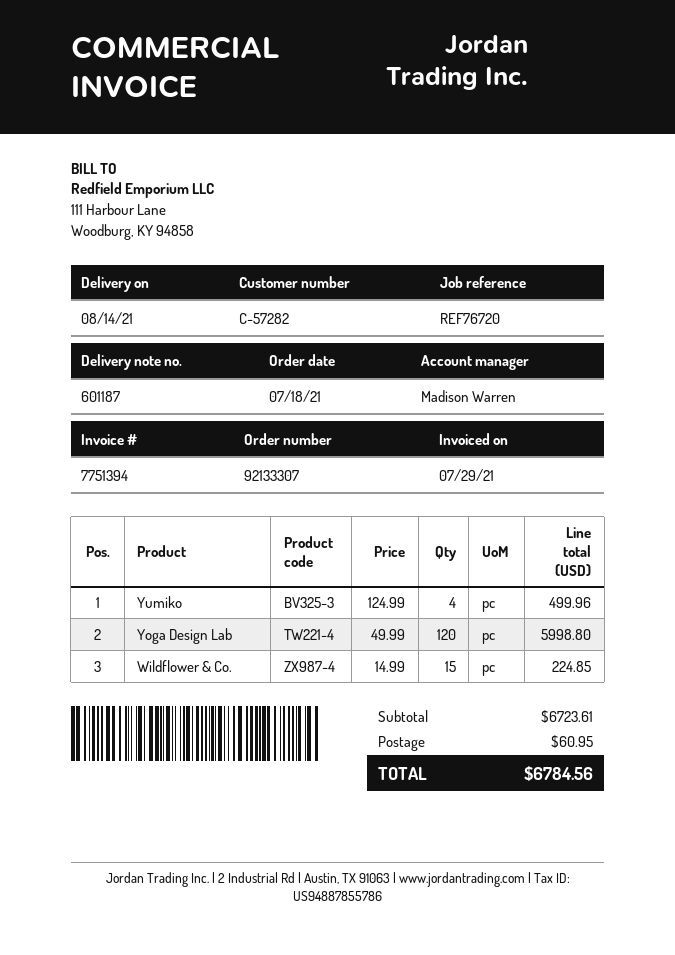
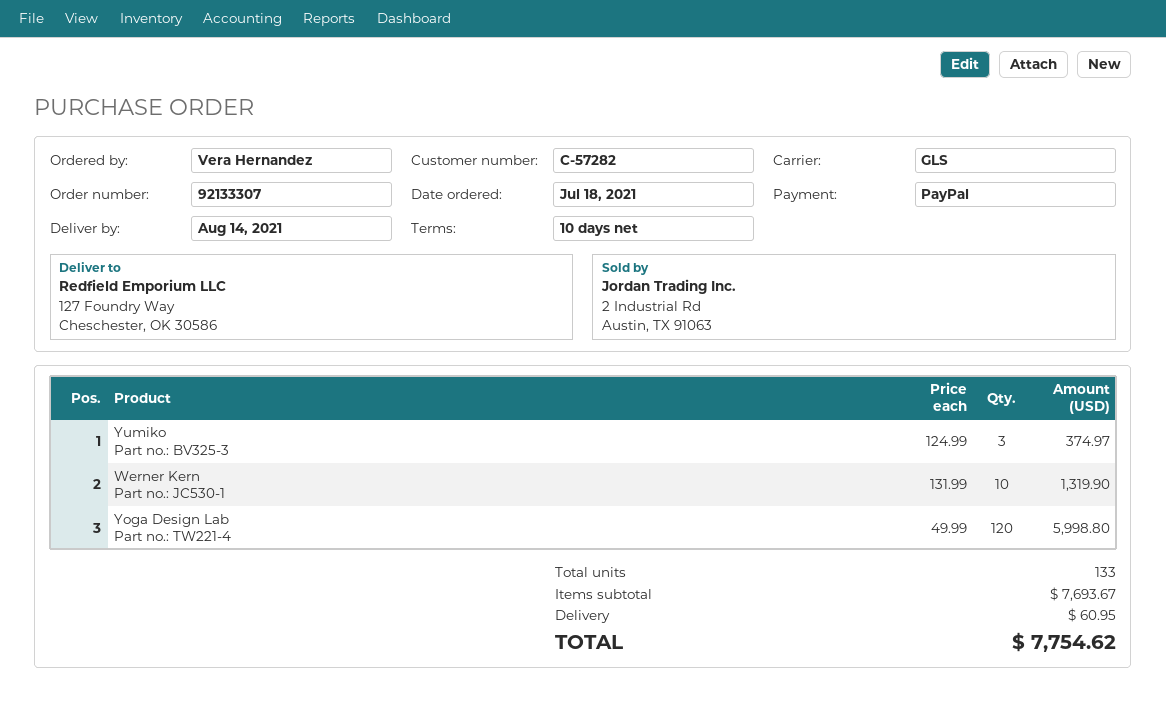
Yumiko: 4 x 124.99 = 499.96 -> 3 x 124.99 = 374.97
Wildflower & Co.: 15 x 14.99 = 224.85 -> none
Werner Kern: none -> 10 x 131.99 = 1319.90
subtotal: 6723.61 -> 7693.67
total: 6784.56 -> 7754.62

